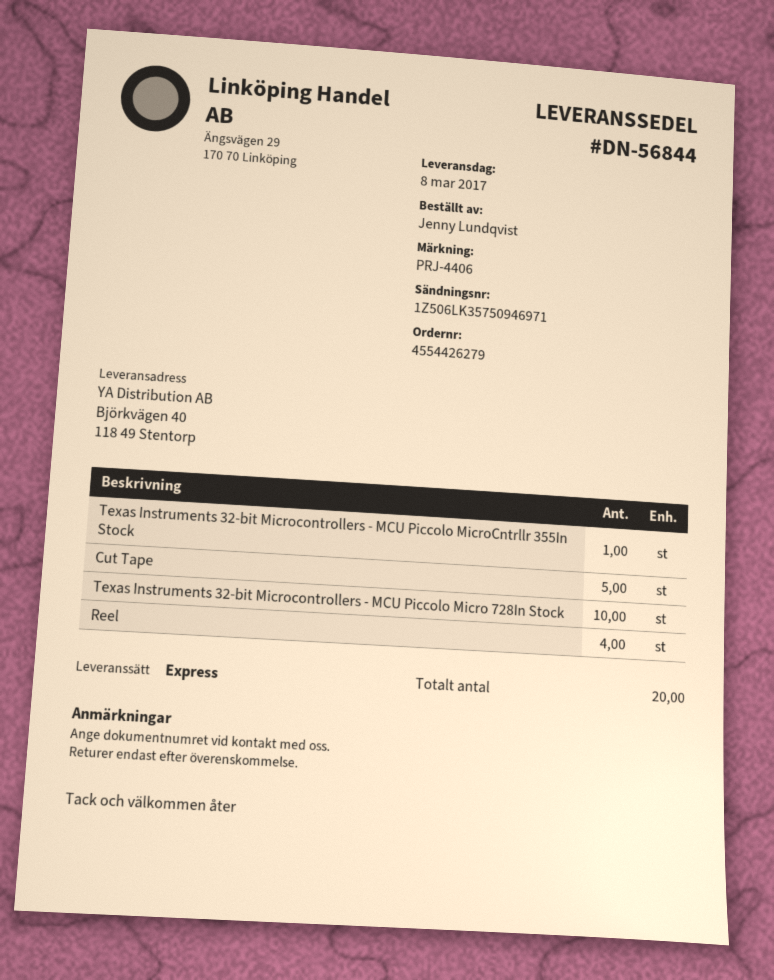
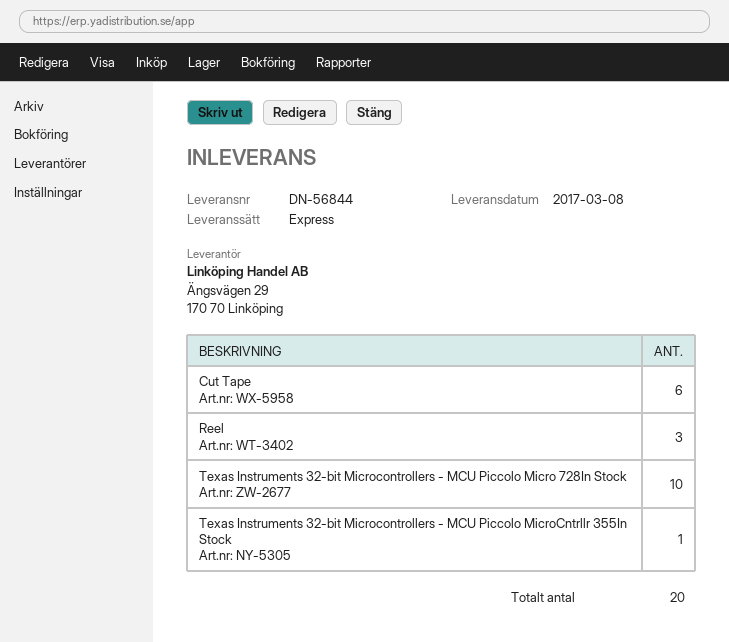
Cut Tape: 5 -> 6
Reel: 4 -> 3

